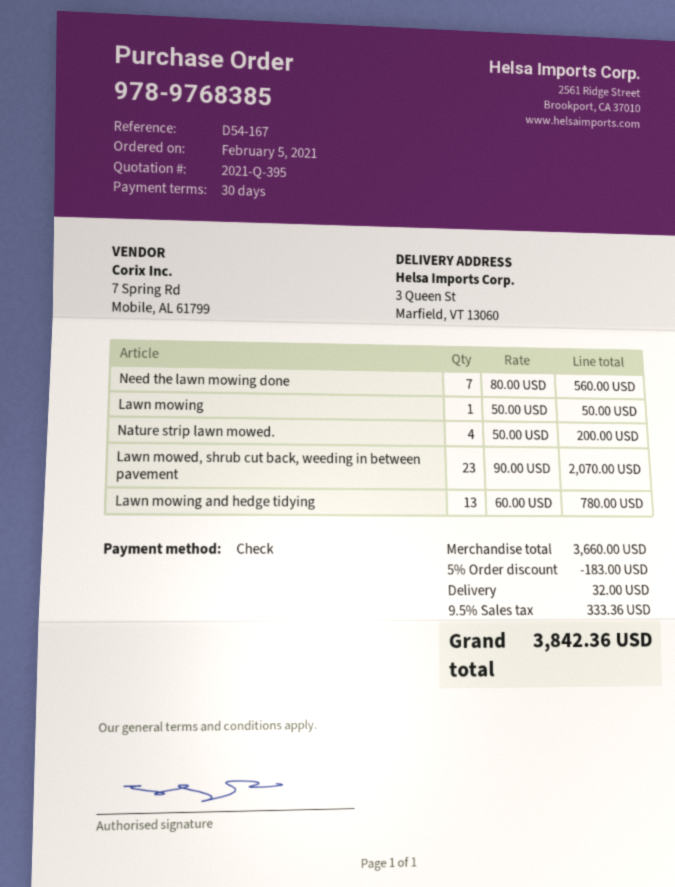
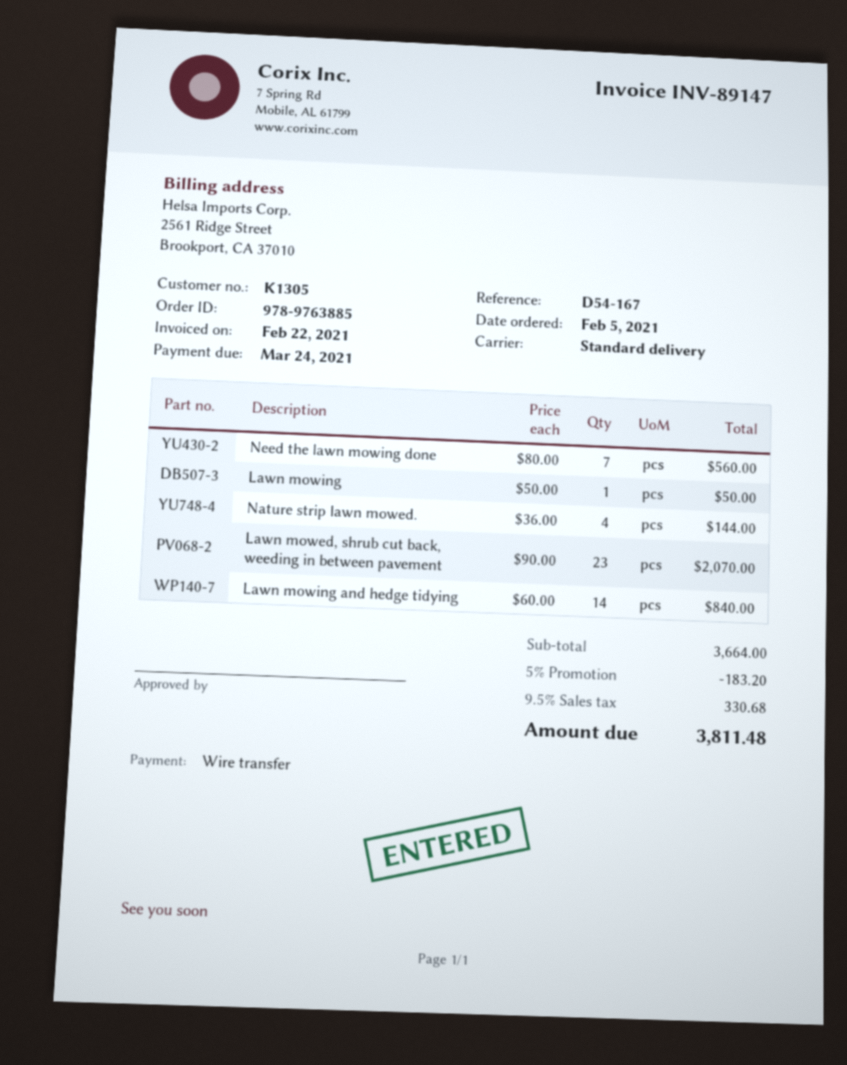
order number: 978-9768385 -> 978-9763885
payment method: cheque -> bank transfer
Nature strip lawn mowed.: 4 x 50.00 = 200.00 -> 4 x 36.00 = 144.00
Lawn mowing and hedge tidying: 13 x 60.00 = 780.00 -> 14 x 60.00 = 840.00
subtotal: 3660.00 -> 3664.00
discount: 5% = 183.00 -> 5% = 183.20
shipping: 32.00 -> none
tax: 9.5% = 333.36 -> 9.5% = 330.68
total: 3842.36 -> 3811.48

